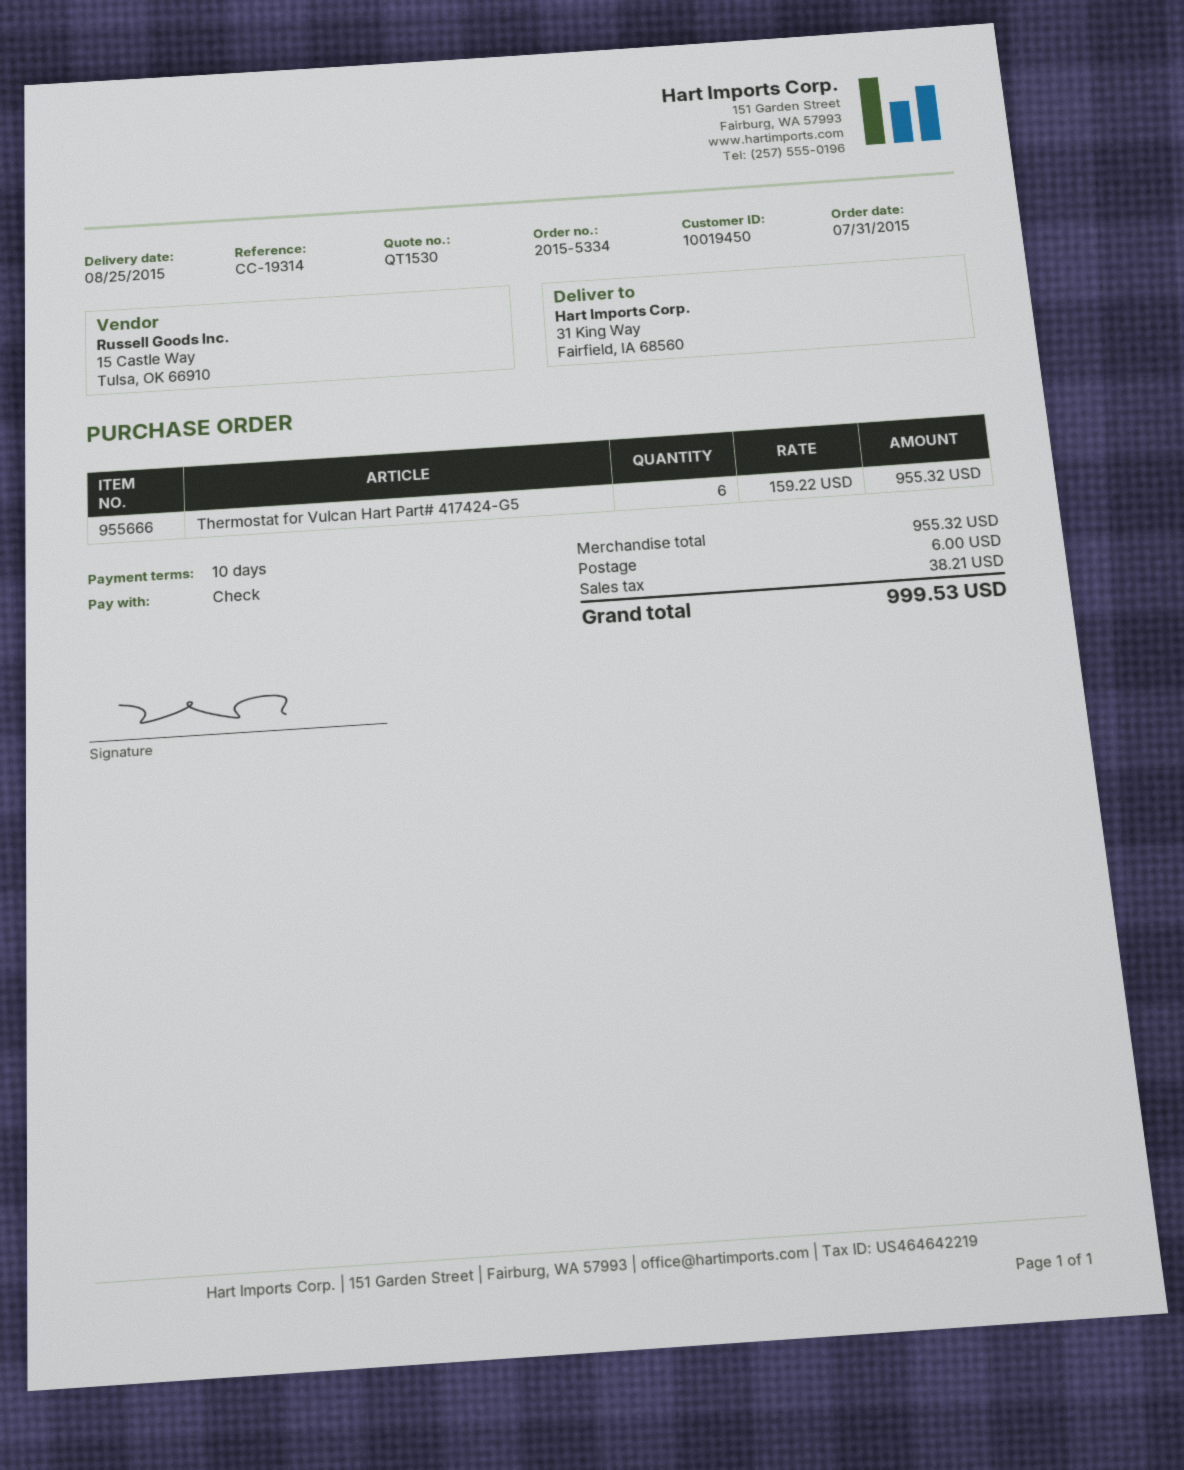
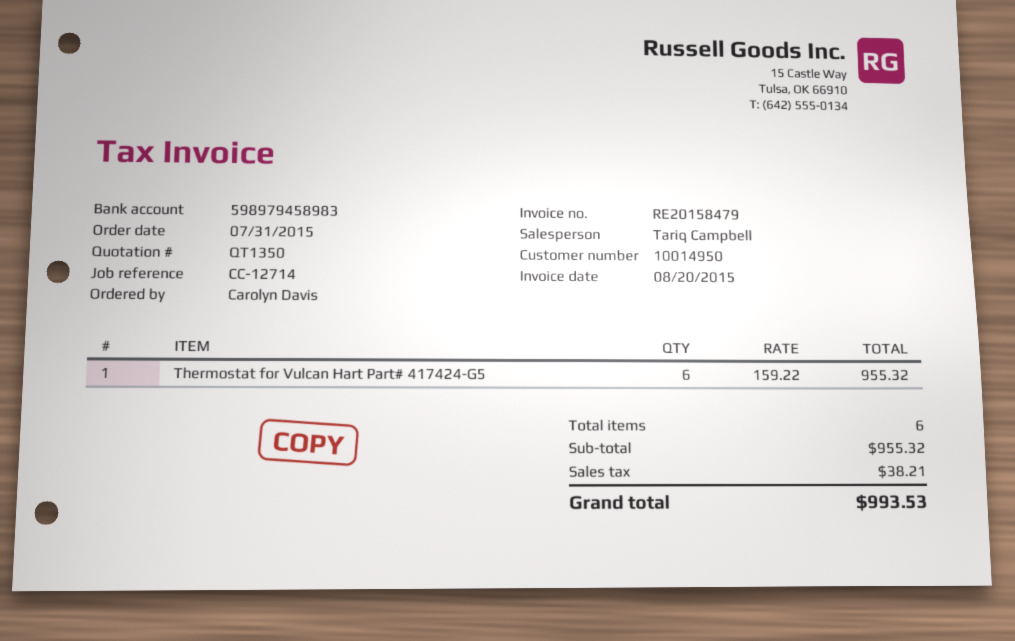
quote number: QT1530 -> QT1350
customer number: 10019450 -> 10014950
reference: CC-19314 -> CC-12714
shipping: 6.00 -> none
total: 999.53 -> 993.53

